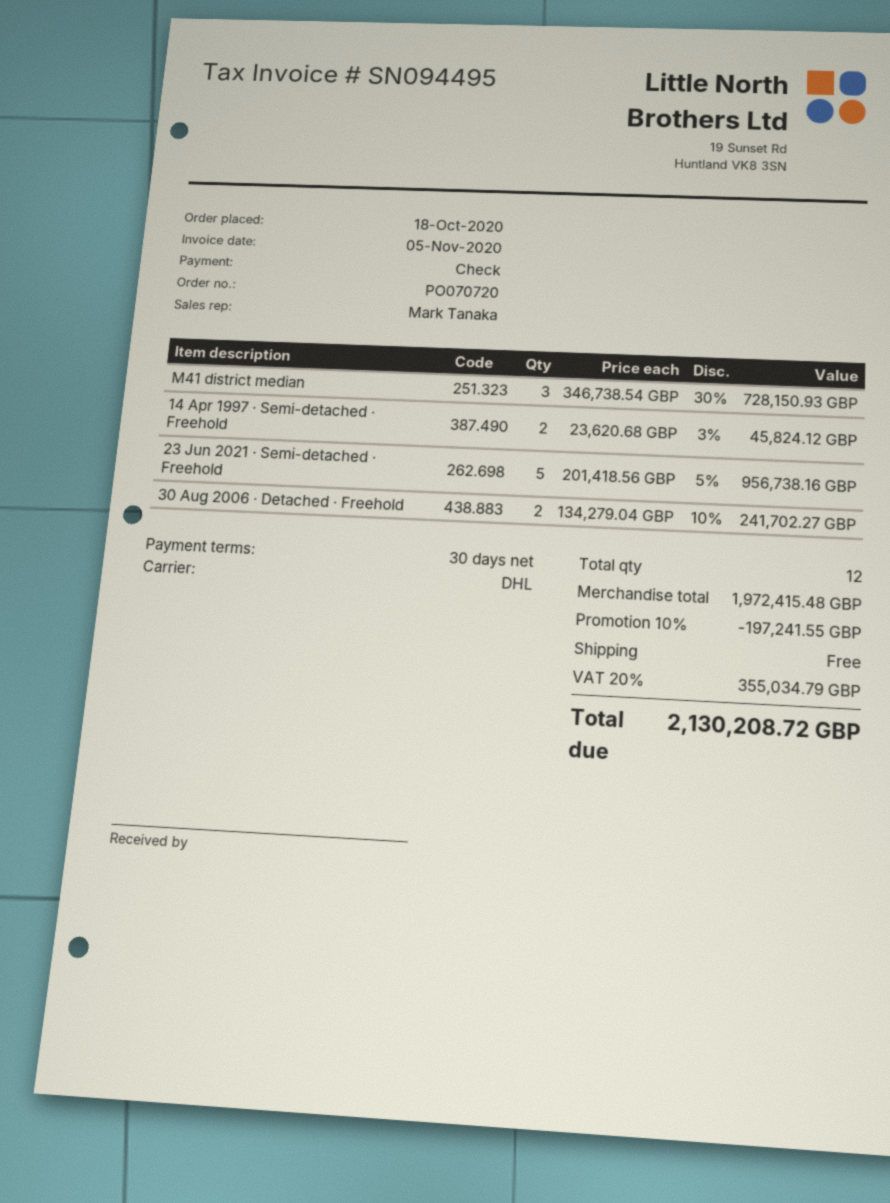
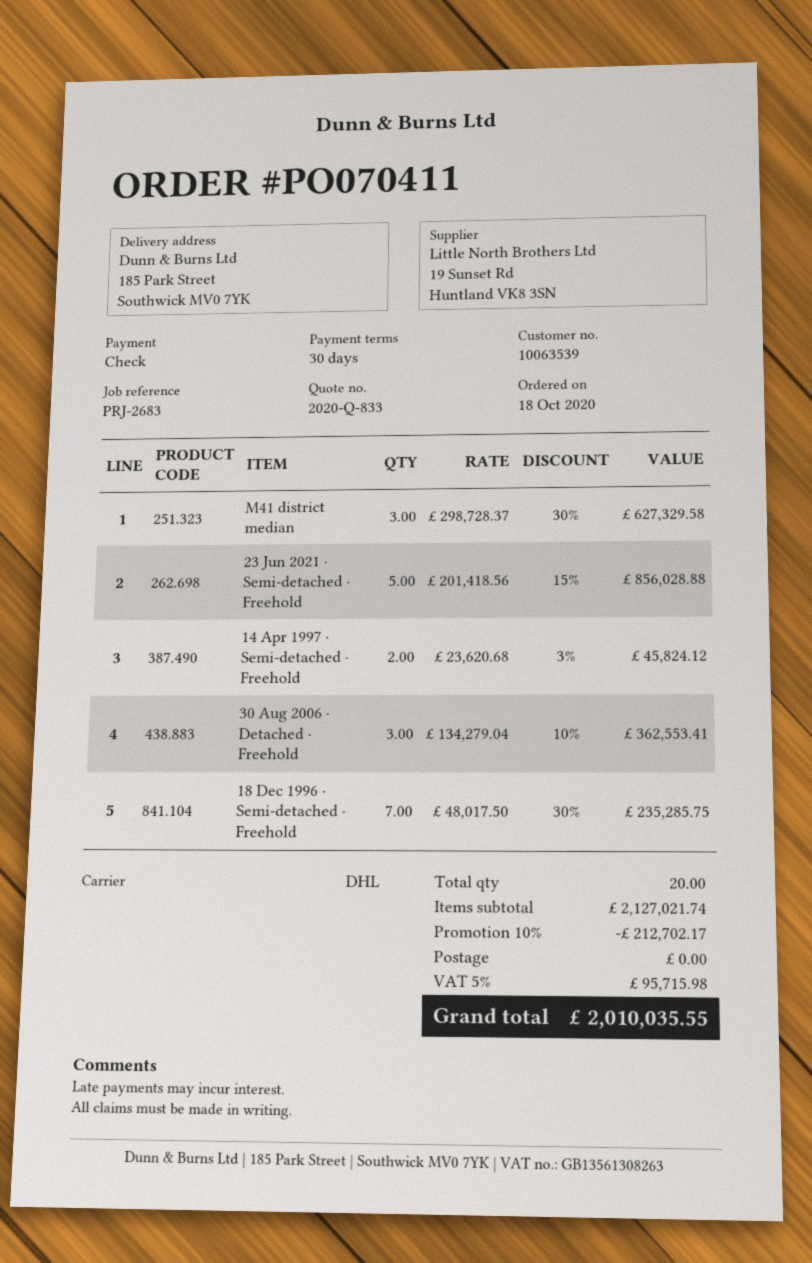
order number: PO070720 -> PO070411
M41 district median: 3 x 346738.54 - 30% = 728150.93 -> 3 x 298728.37 - 30% = 627329.58
23 Jun 2021 · Semi-detached · Freehold: 5 x 201418.56 - 5% = 956738.16 -> 5 x 201418.56 - 15% = 856028.88
30 Aug 2006 · Detached · Freehold: 2 x 134279.04 - 10% = 241702.27 -> 3 x 134279.04 - 10% = 362553.41
18 Dec 1996 · Semi-detached · Freehold: none -> 7 x 48017.50 - 30% = 235285.75
total quantity: 12 -> 20
subtotal: 1972415.48 -> 2127021.74
discount: 10% = 197241.55 -> 10% = 212702.17
tax: 20% = 355034.79 -> 5% = 95715.98
total: 2130208.72 -> 2010035.55

